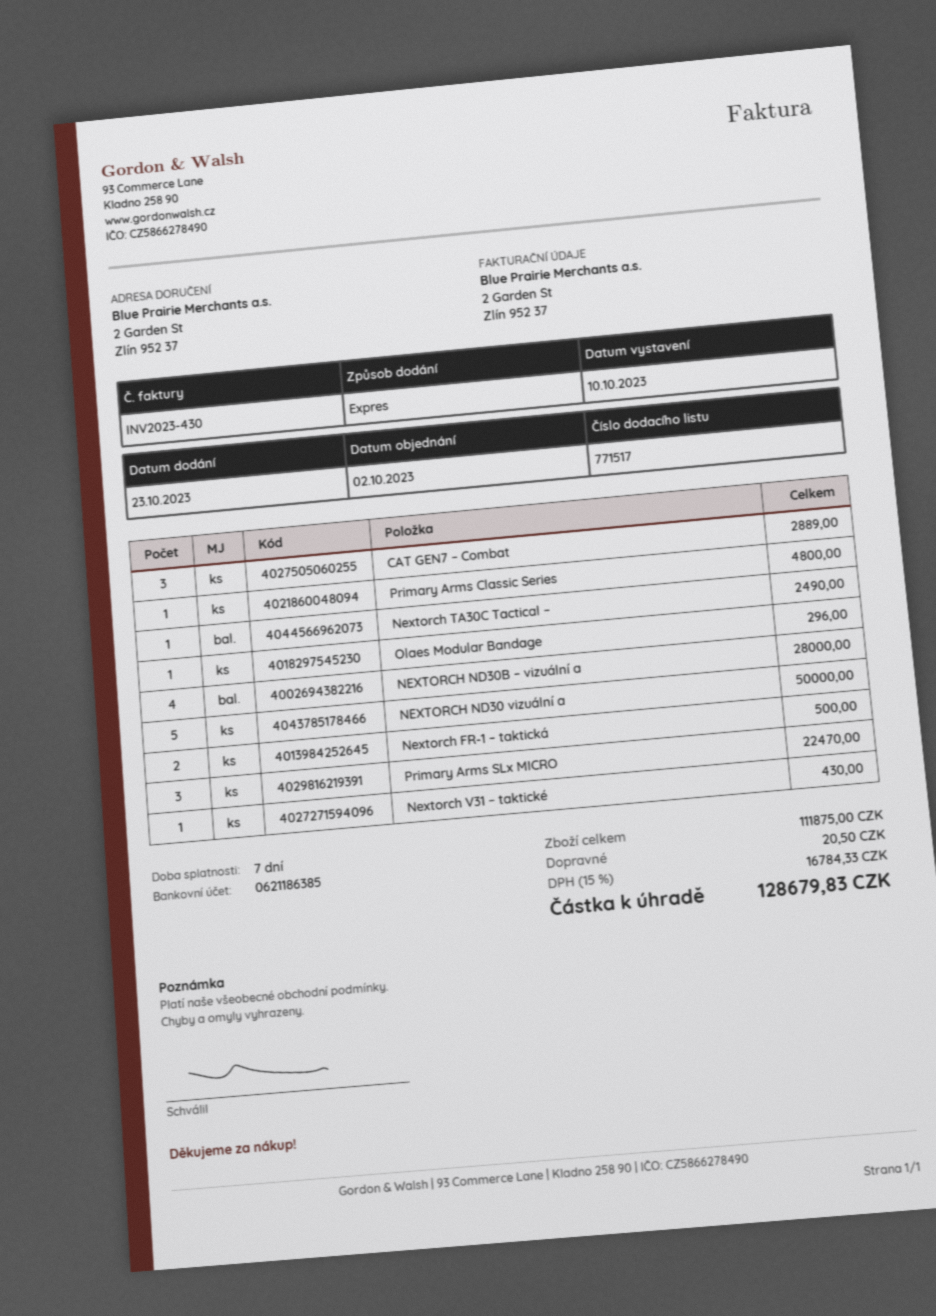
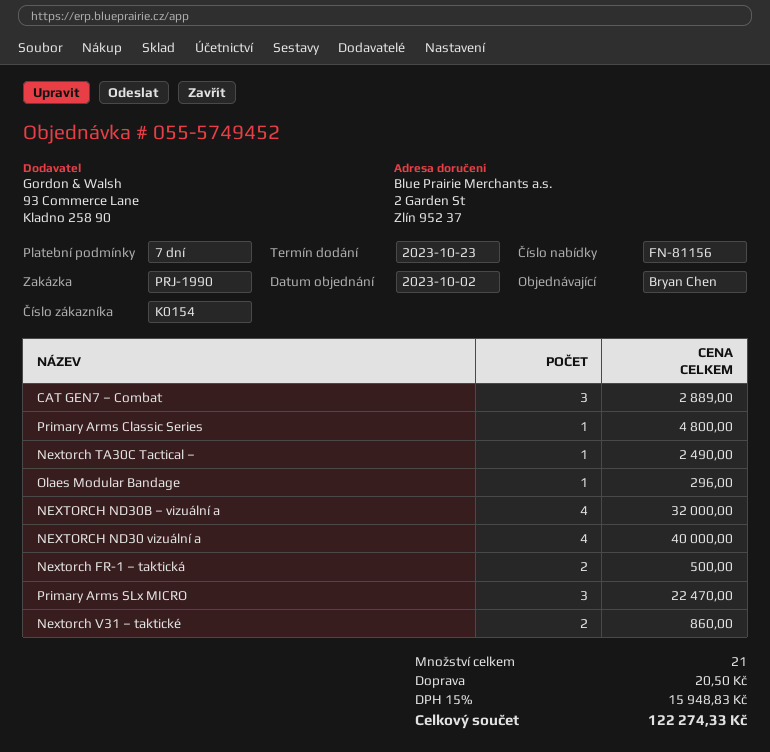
NEXTORCH ND30B – vizuální a: 4 for 28000.00 -> 4 for 32000.00
NEXTORCH ND30 vizuální a: 5 for 50000.00 -> 4 for 40000.00
Nextorch V31 – taktické: 1 for 430.00 -> 2 for 860.00
tax: 15% = 16784.33 -> 15% = 15948.83
total: 128679.83 -> 122274.33

